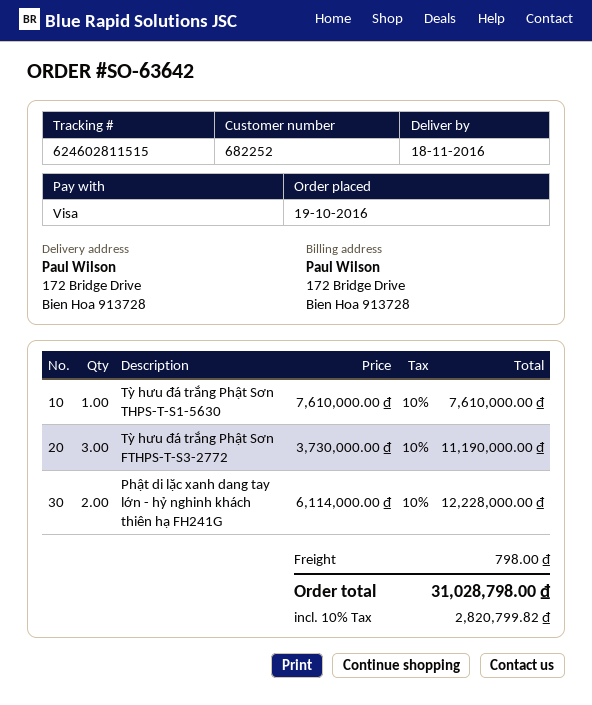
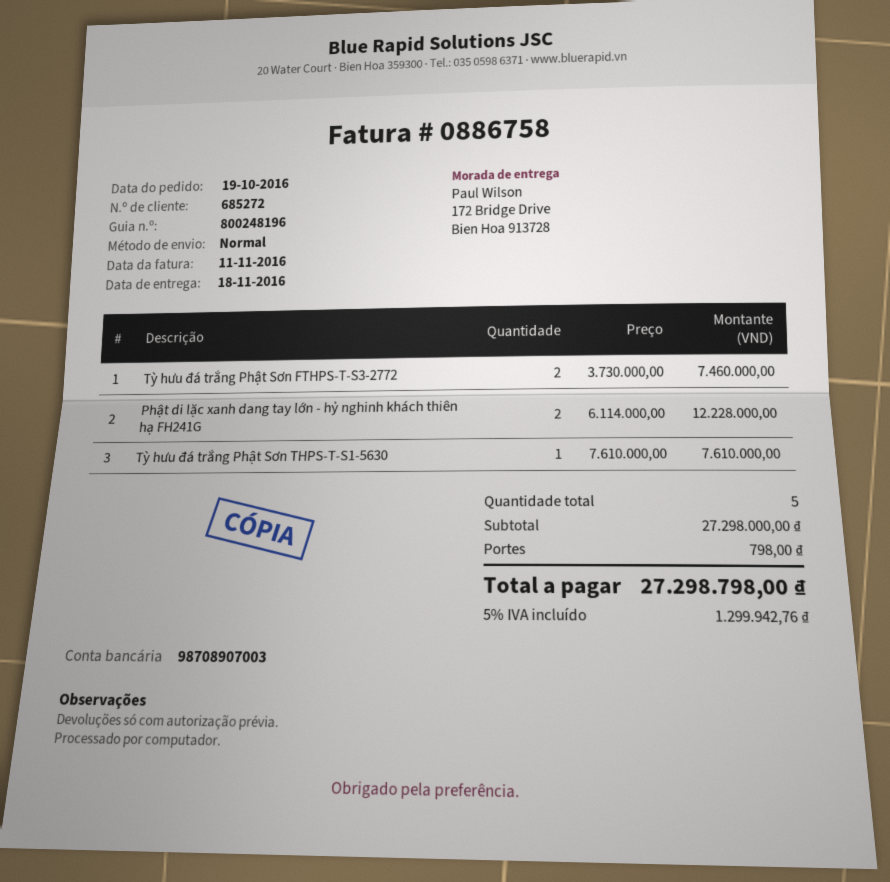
customer number: 682252 -> 685272
Tỳ hưu đá trắng Phật Sơn FTHPS-T-S3-2772: 3 x 3730000.00 = 11190000.00 -> 2 x 3730000.00 = 7460000.00
tax: 10% = 2820799.82 -> 5% = 1299942.76
total: 31028798.00 -> 27298798.00

